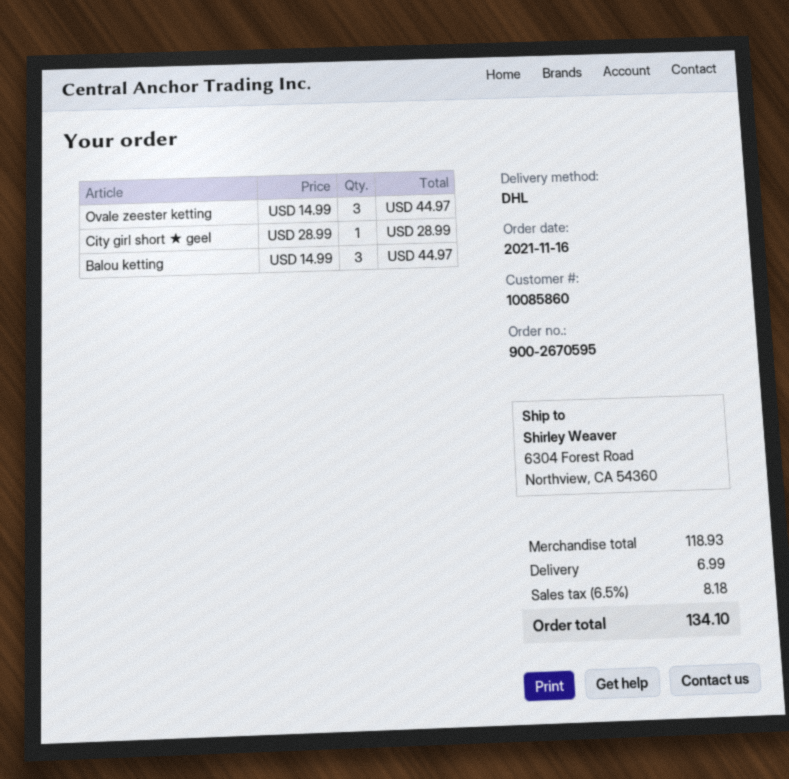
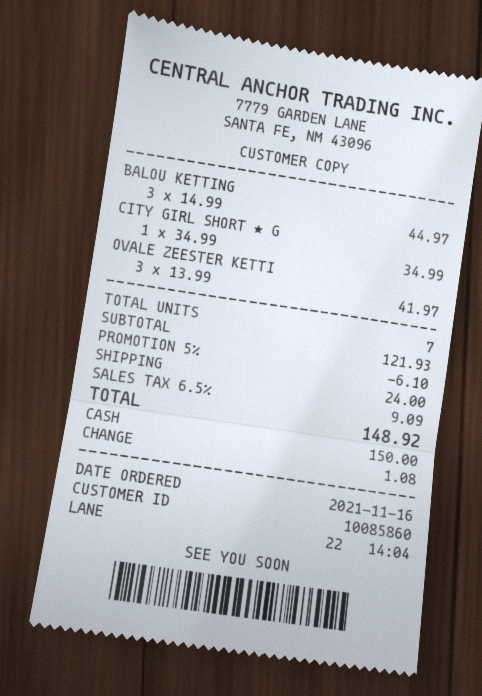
Ovale zeester ketting: 3 x 14.99 = 44.97 -> 3 x 13.99 = 41.97
City girl short ★ geel: 1 x 28.99 = 28.99 -> 1 x 34.99 = 34.99
subtotal: 118.93 -> 121.93
discount: none -> 5% = 6.10
shipping: 6.99 -> 24.00
tax: 6.5% = 8.18 -> 6.5% = 9.09
total: 134.10 -> 148.92

